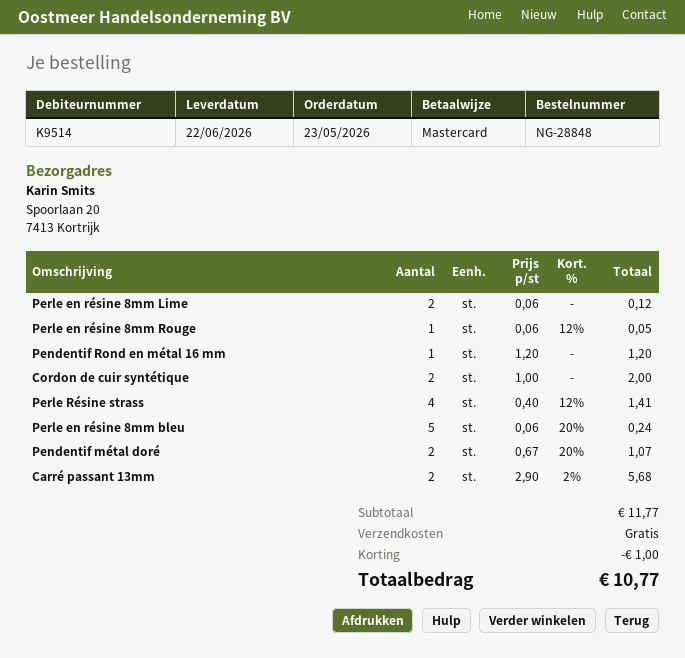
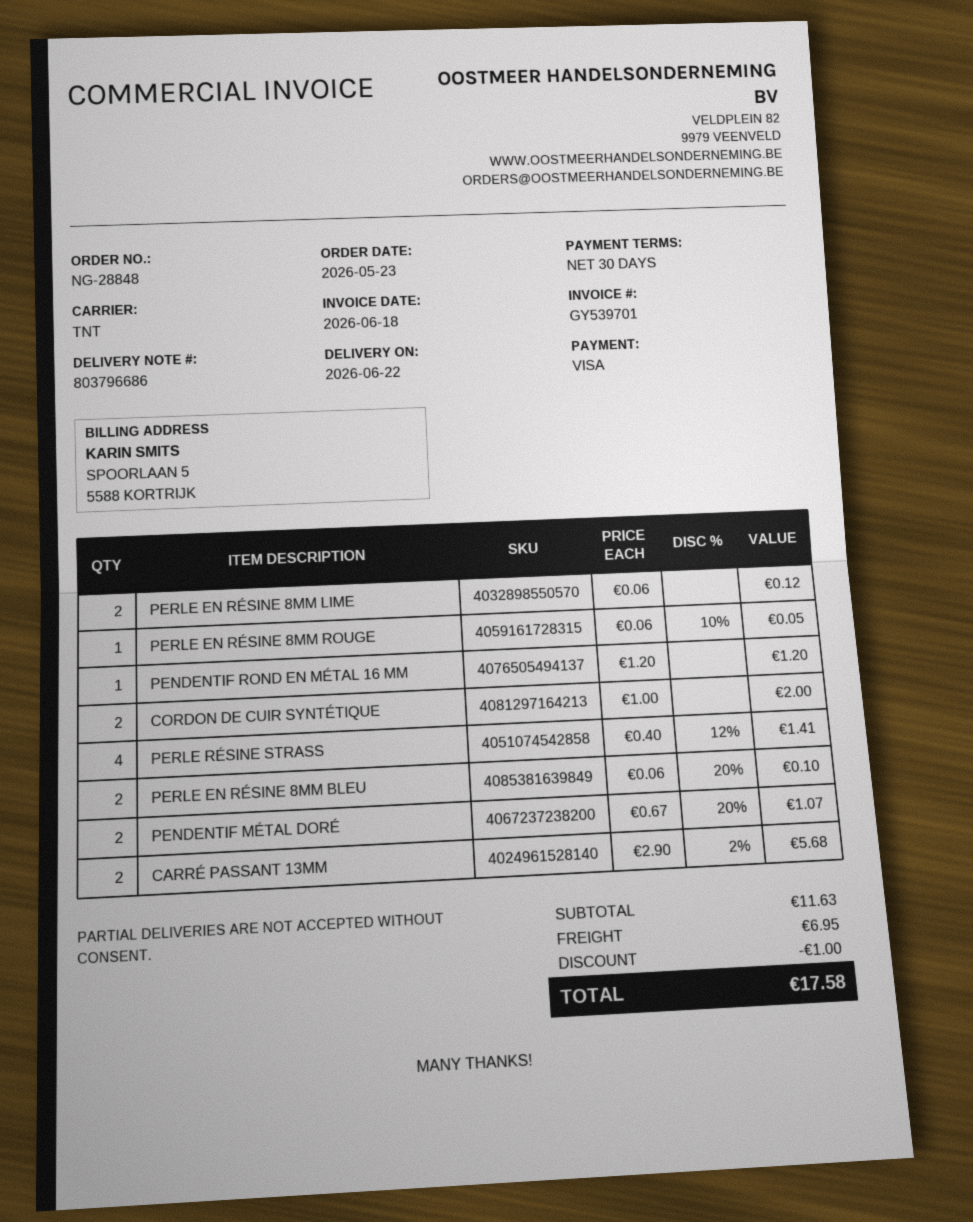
payment method: Mastercard -> Visa
Perle en résine 8mm Rouge: 1 x 0.06 - 12% = 0.05 -> 1 x 0.06 - 10% = 0.05
Perle en résine 8mm bleu: 5 x 0.06 - 20% = 0.24 -> 2 x 0.06 - 20% = 0.10
subtotal: 11.77 -> 11.63
shipping: 0.00 -> 6.95
total: 10.77 -> 17.58

